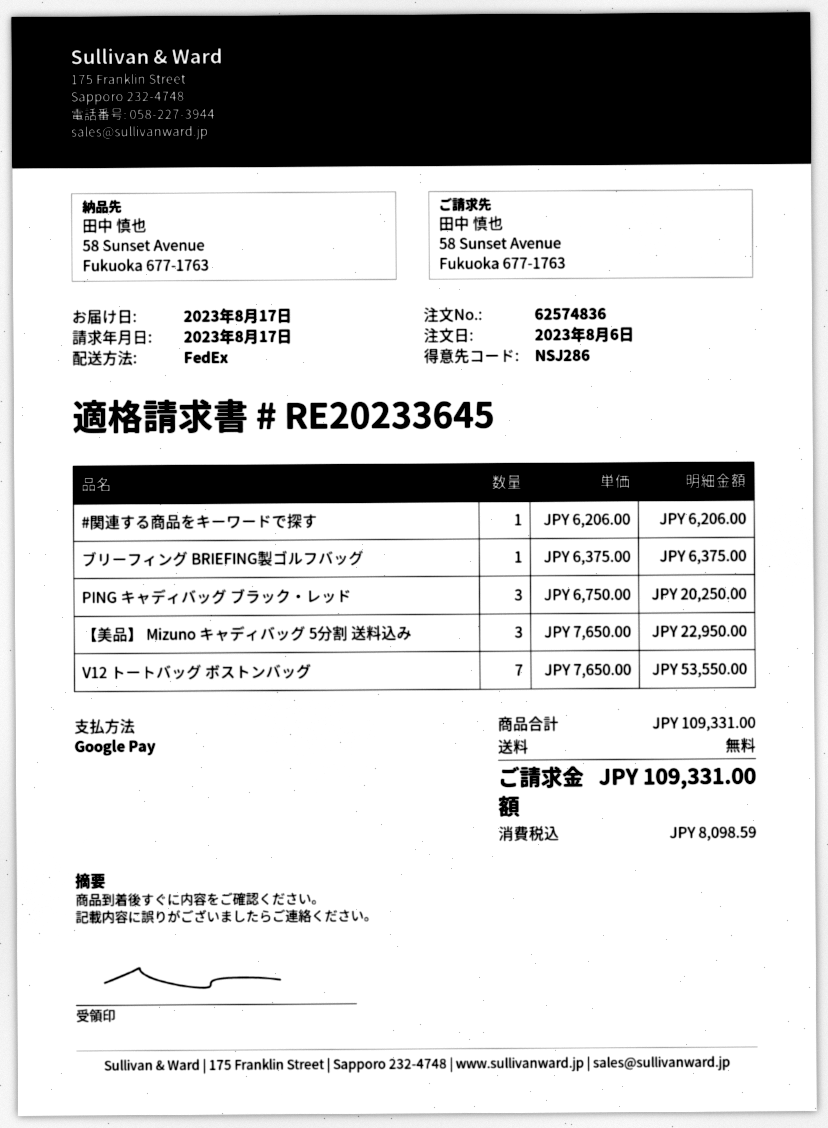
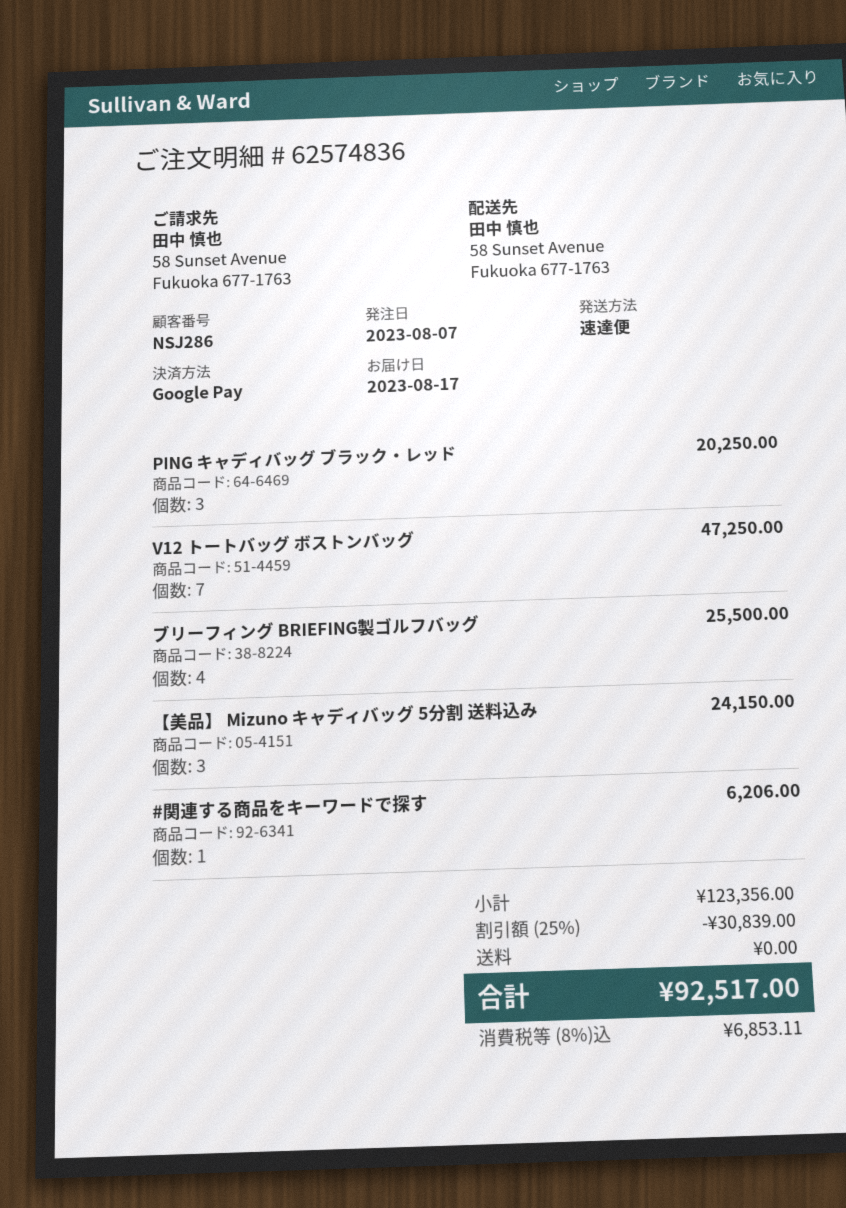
order date: 2023-08-06 -> 2023-08-07
shipping method: FedEx -> express
ブリーフィング BRIEFING製ゴルフバッグ: 1 for 6375.00 -> 4 for 25500.00
【美品】 Mizuno キャディバッグ 5分割 送料込み: 3 for 22950.00 -> 3 for 24150.00
V12 トートバッグ ボストンバッグ: 7 for 53550.00 -> 7 for 47250.00
subtotal: 109331.00 -> 123356.00
discount: none -> 25% = 30839.00
tax: 8098.59 -> 6853.11
total: 109331.00 -> 92517.00

